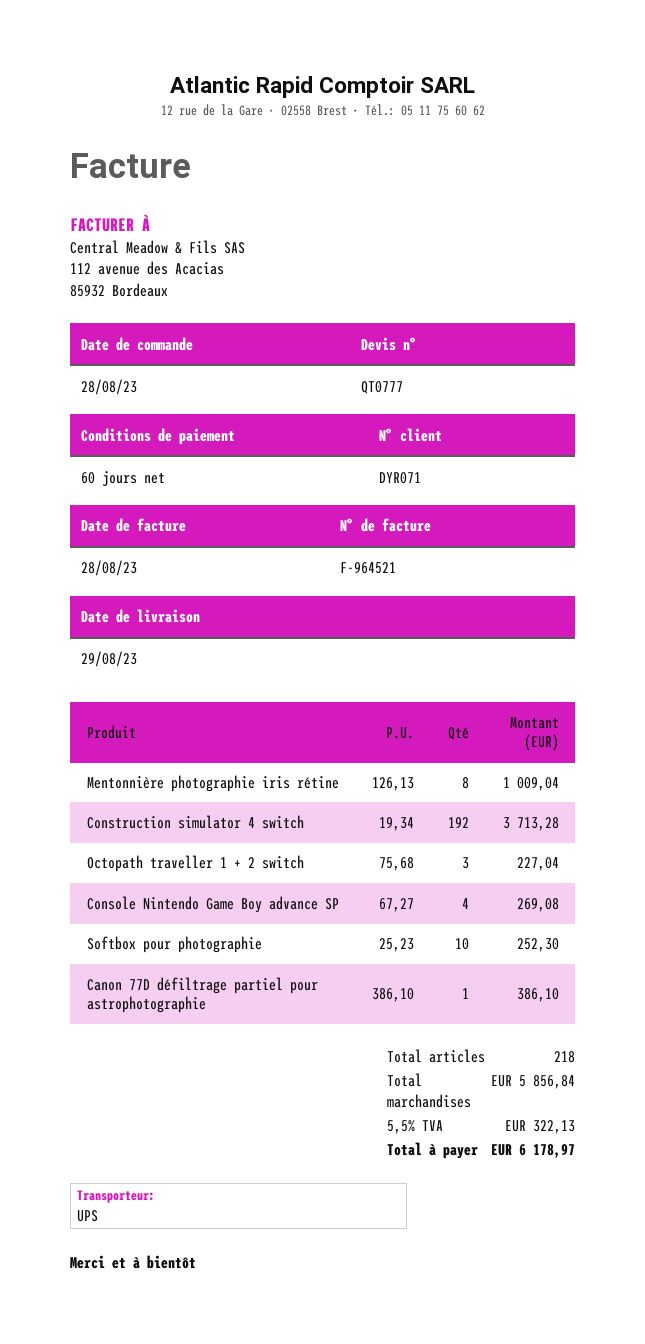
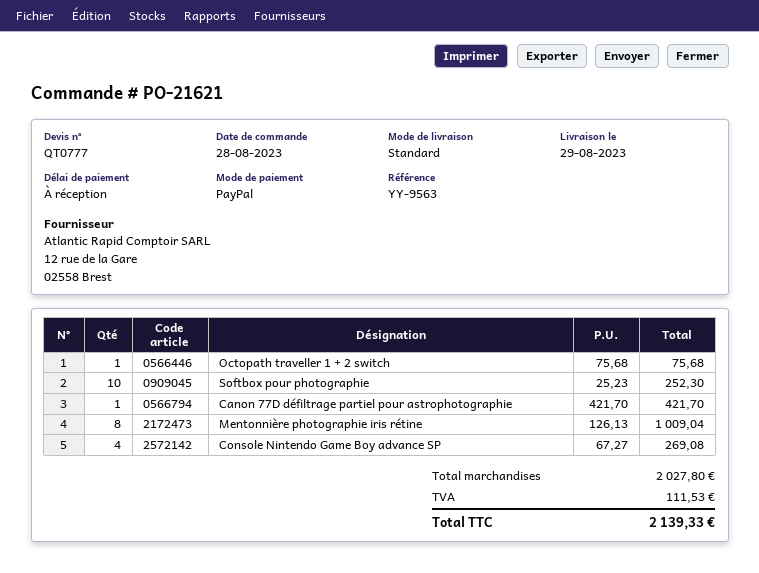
payment terms: 60 days -> on receipt
shipping method: UPS -> standard
Construction simulator 4 switch: 192 x 19.34 = 3713.28 -> none
Octopath traveller 1 + 2 switch: 3 x 75.68 = 227.04 -> 1 x 75.68 = 75.68
Canon 77D défiltrage partiel pour astrophotographie: 1 x 386.10 = 386.10 -> 1 x 421.70 = 421.70
subtotal: 5856.84 -> 2027.80
tax: 322.13 -> 111.53
total: 6178.97 -> 2139.33

